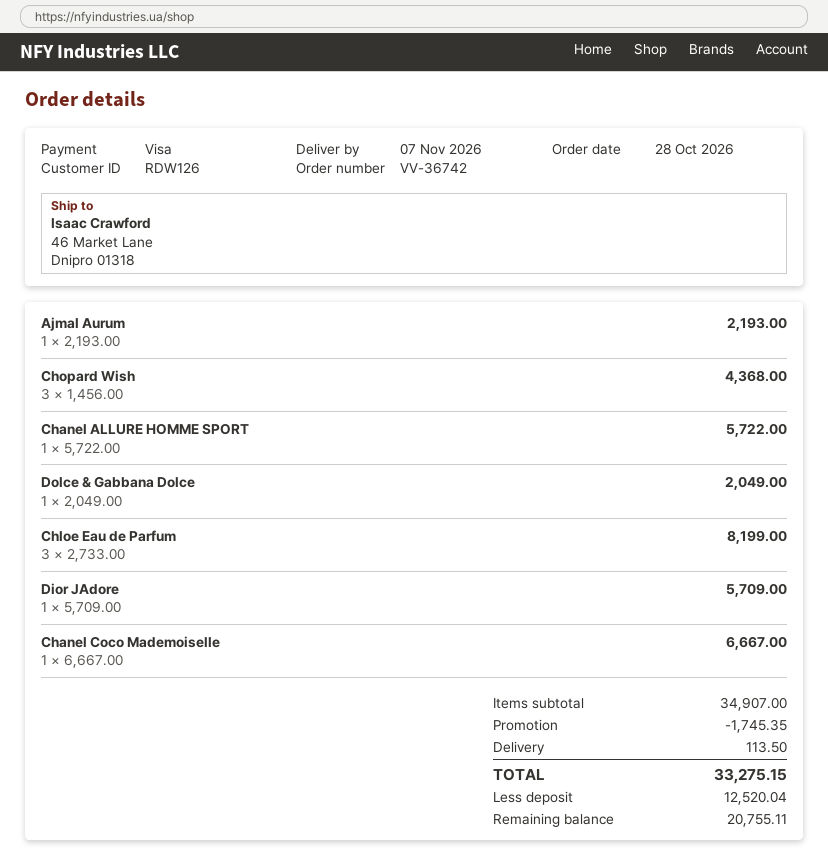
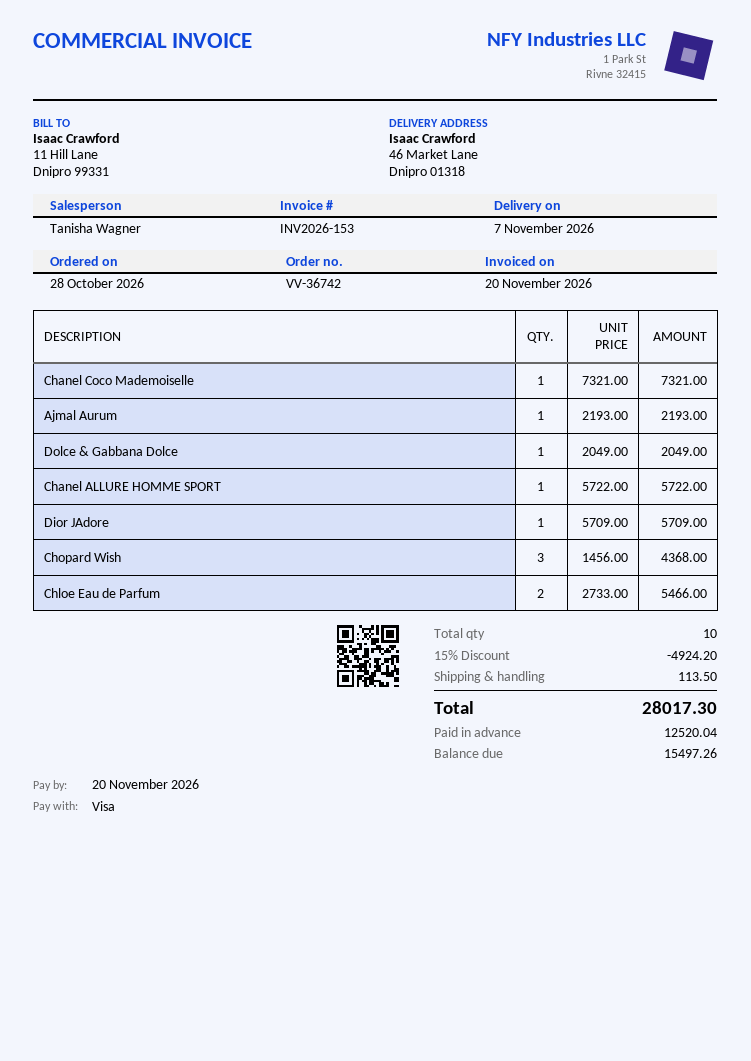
Chloe Eau de Parfum: 3 x 2733.00 = 8199.00 -> 2 x 2733.00 = 5466.00
Chanel Coco Mademoiselle: 1 x 6667.00 = 6667.00 -> 1 x 7321.00 = 7321.00
discount: 1745.35 -> 4924.20
total: 33275.15 -> 28017.30
balance: 20755.11 -> 15497.26

